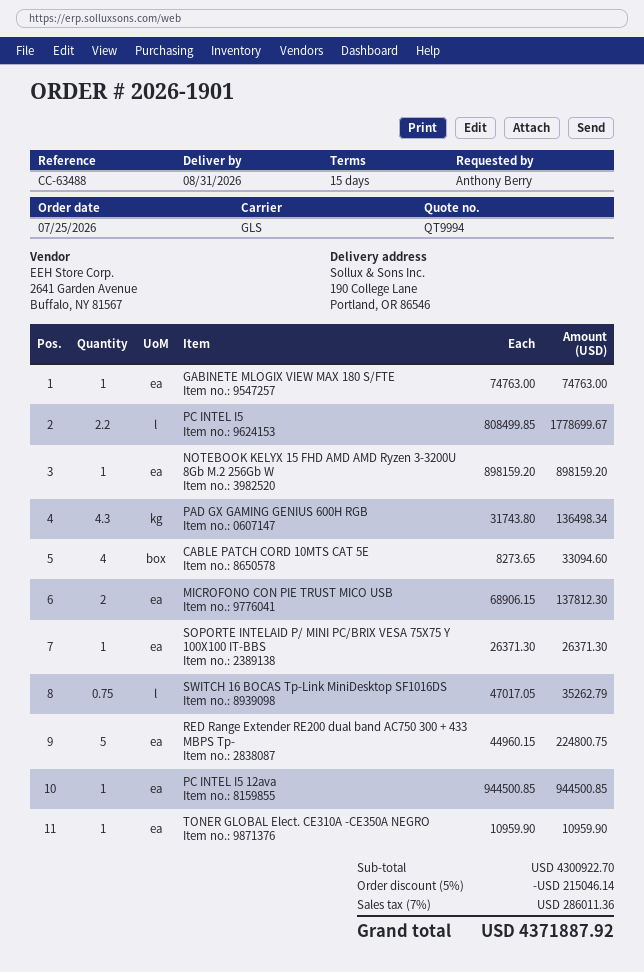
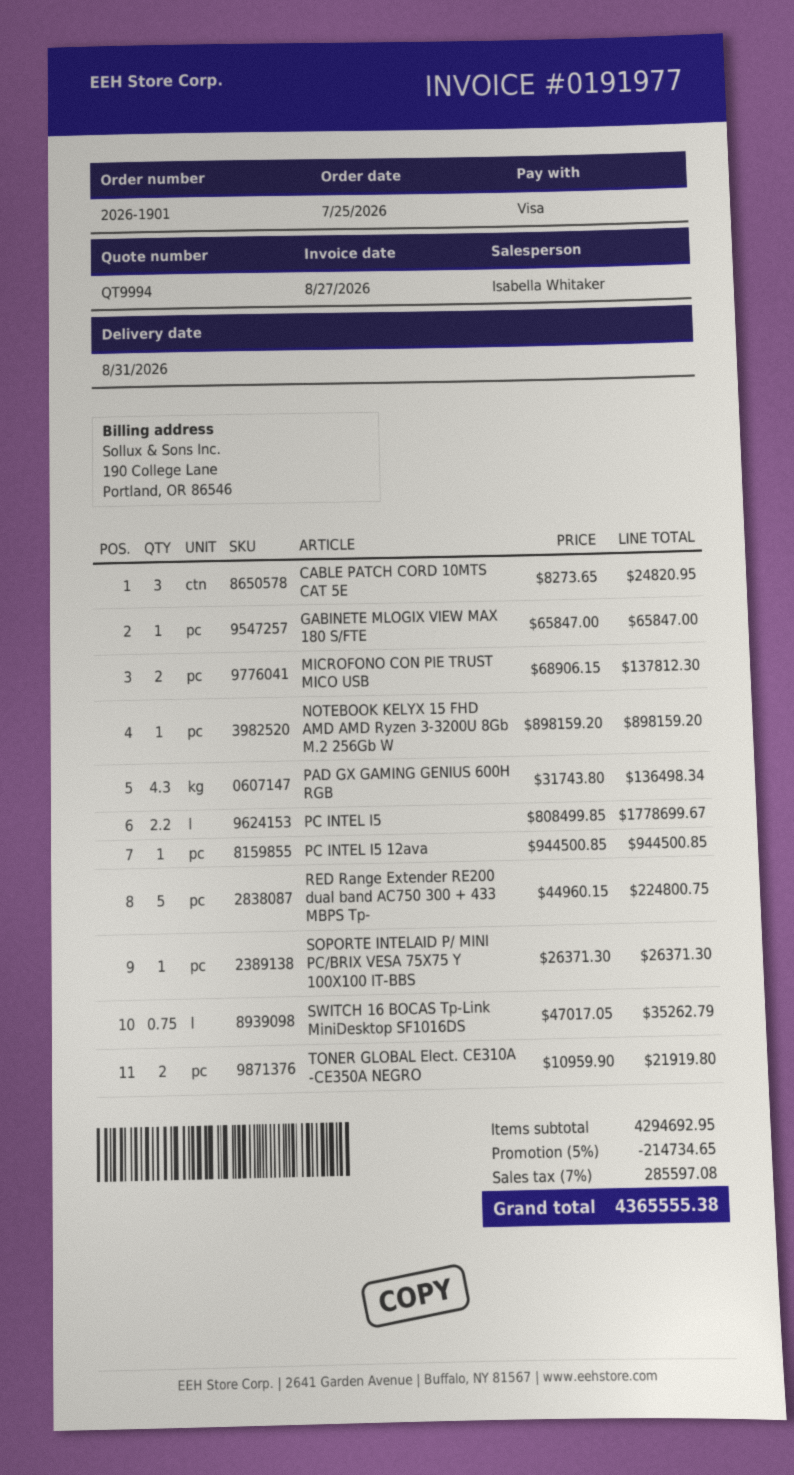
GABINETE MLOGIX VIEW MAX 180 S/FTE: 1 x 74763.00 = 74763.00 -> 1 x 65847.00 = 65847.00
CABLE PATCH CORD 10MTS CAT 5E: 4 x 8273.65 = 33094.60 -> 3 x 8273.65 = 24820.95
TONER GLOBAL Elect. CE310A -CE350A NEGRO: 1 x 10959.90 = 10959.90 -> 2 x 10959.90 = 21919.80
subtotal: 4300922.70 -> 4294692.95
discount: 5% = 215046.14 -> 5% = 214734.65
tax: 7% = 286011.36 -> 7% = 285597.08
total: 4371887.92 -> 4365555.38

